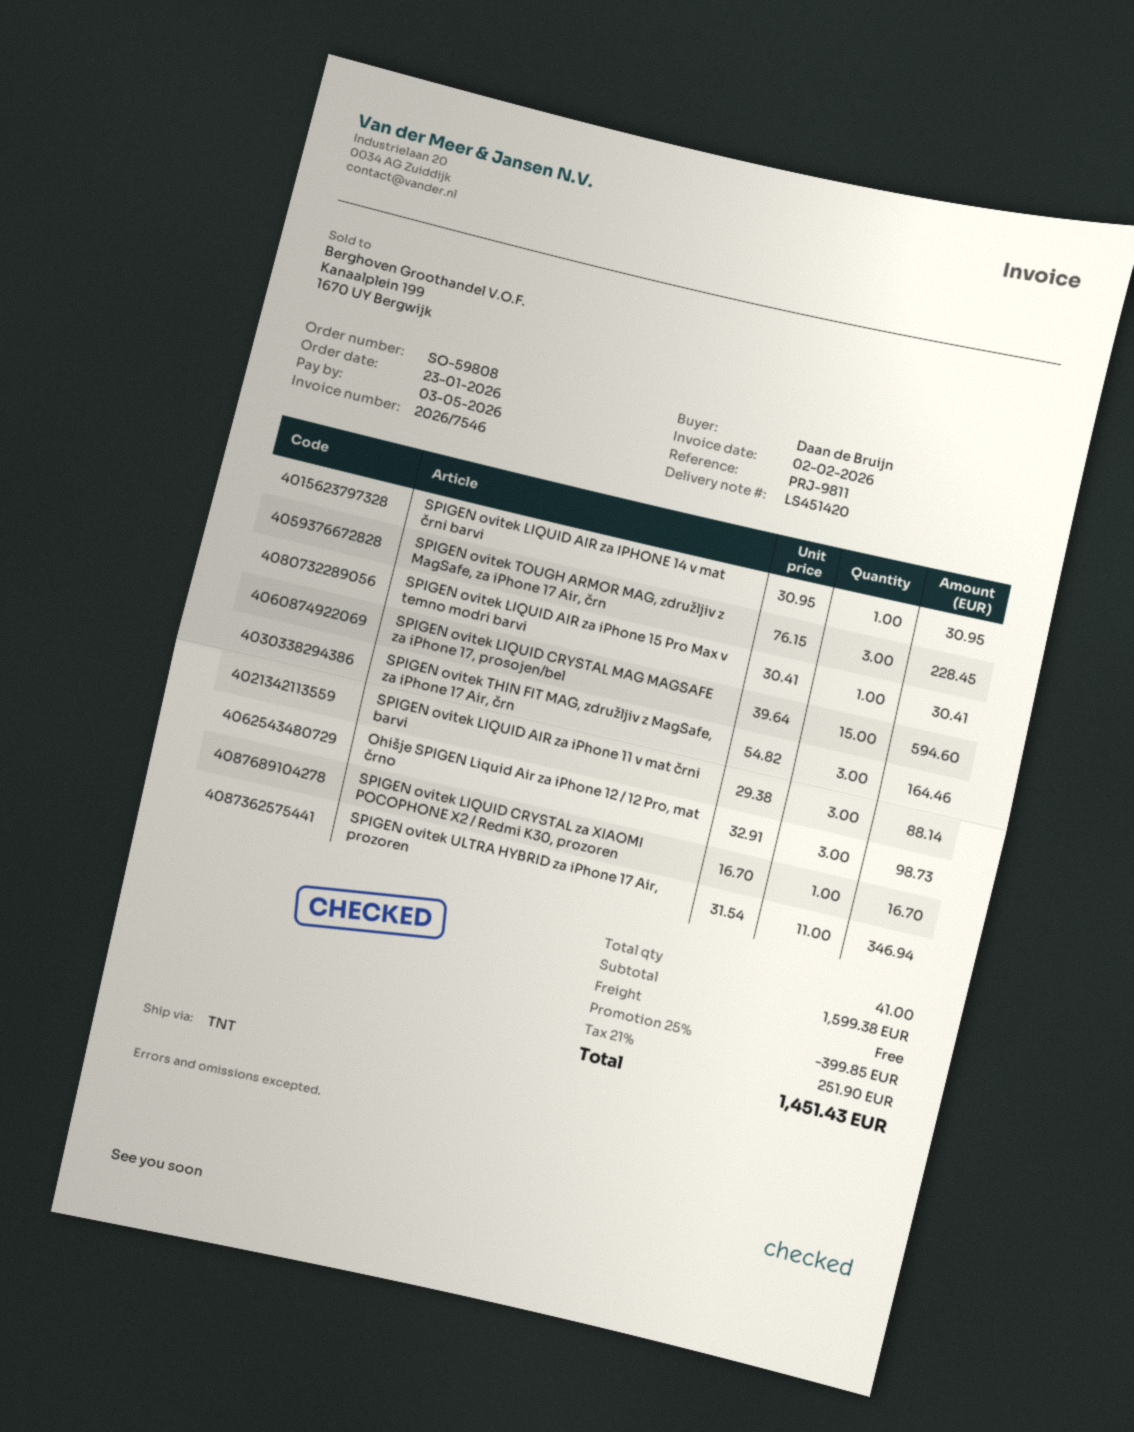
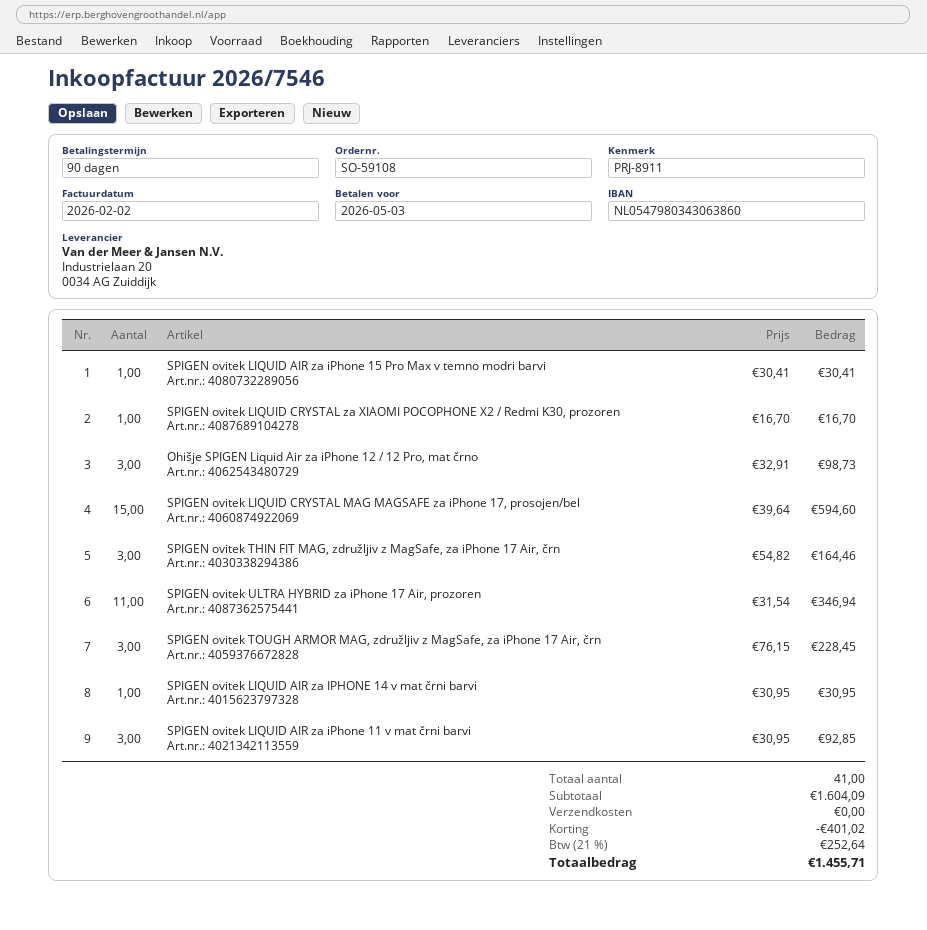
order number: SO-59808 -> SO-59108
reference: PRJ-9811 -> PRJ-8911
SPIGEN ovitek LIQUID AIR za iPhone 11 v mat črni barvi: 3 x 29.38 = 88.14 -> 3 x 30.95 = 92.85
subtotal: 1599.38 -> 1604.09
discount: 399.85 -> 401.02
tax: 21% = 251.90 -> 21% = 252.64
total: 1451.43 -> 1455.71

